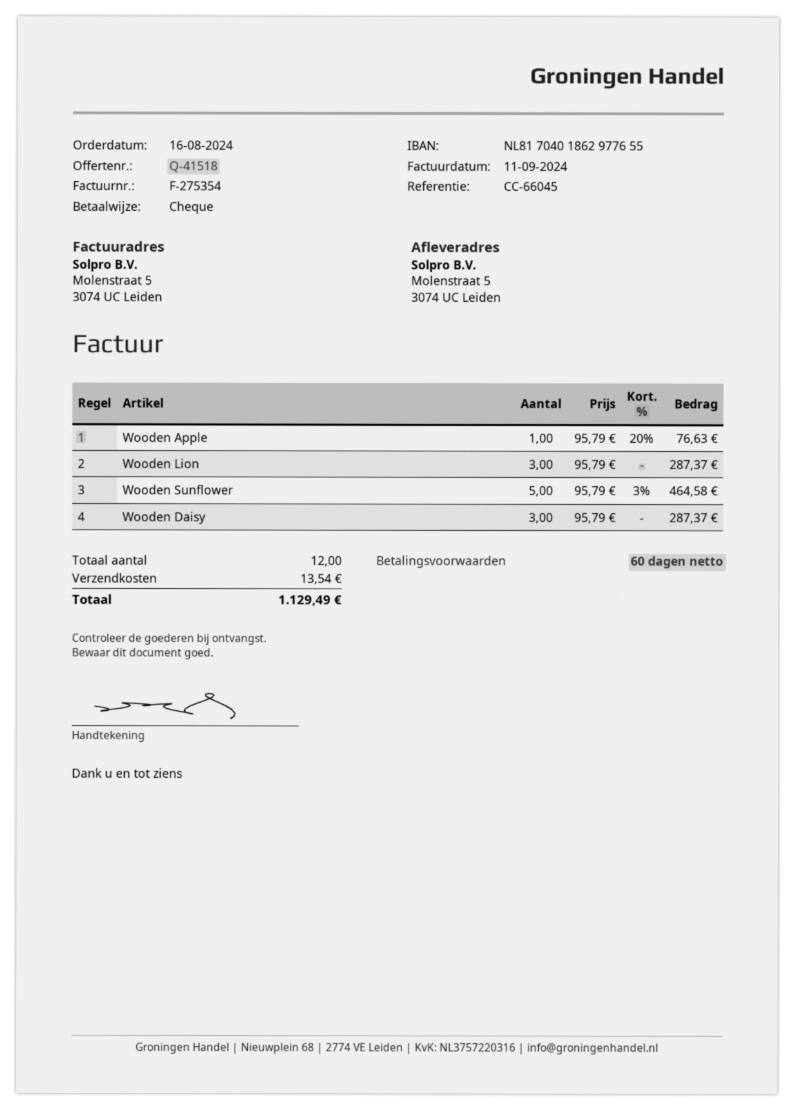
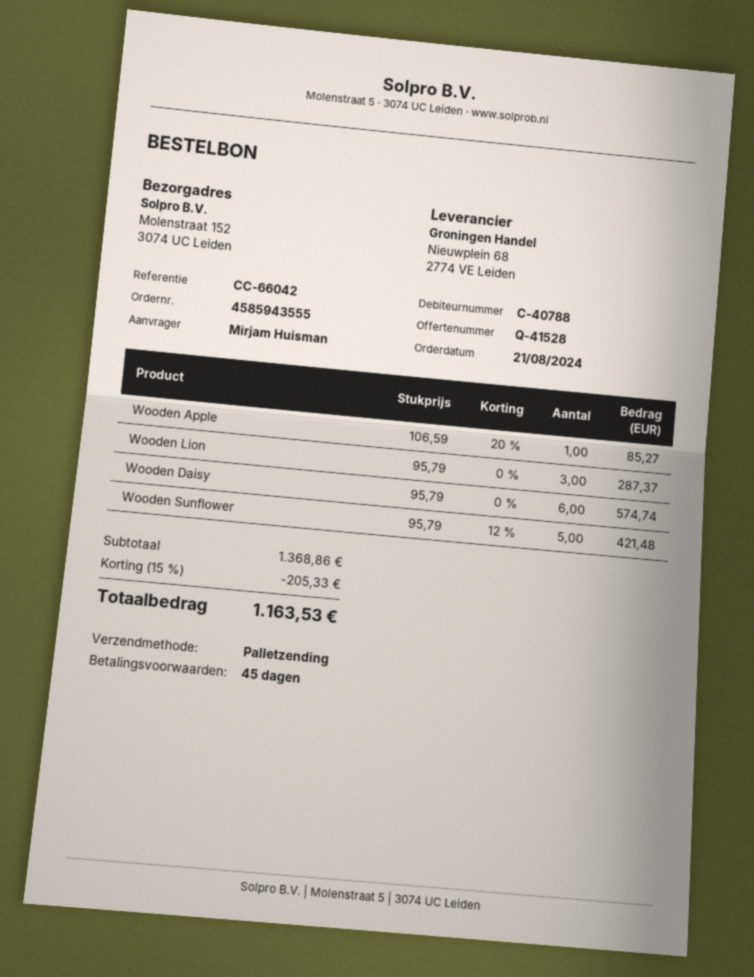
quote number: Q-41518 -> Q-41528
order date: 2024-08-16 -> 2024-08-21
payment terms: 60 days -> 45 days
reference: CC-66045 -> CC-66042
ship to: Molenstraat 5, 3074 UC Leiden -> Molenstraat 152, 3074 UC Leiden
Wooden Apple: 1 x 95.79 - 20% = 76.63 -> 1 x 106.59 - 20% = 85.27
Wooden Sunflower: 5 x 95.79 - 3% = 464.58 -> 5 x 95.79 - 12% = 421.48
Wooden Daisy: 3 x 95.79 = 287.37 -> 6 x 95.79 = 574.74
discount: none -> 15% = 205.33
shipping: 13.54 -> none
total: 1129.49 -> 1163.53

